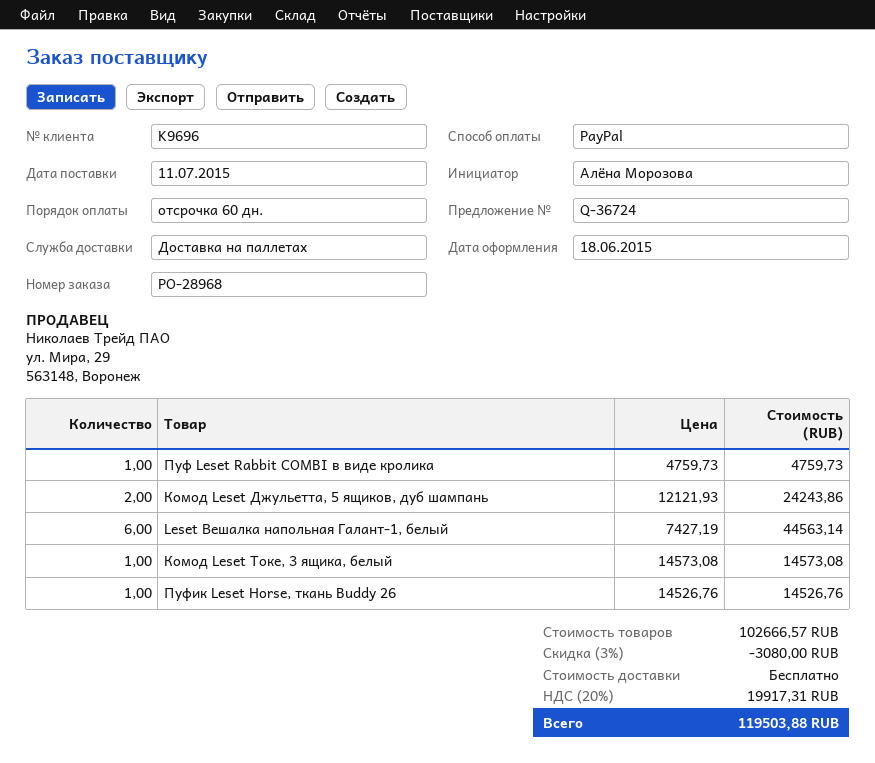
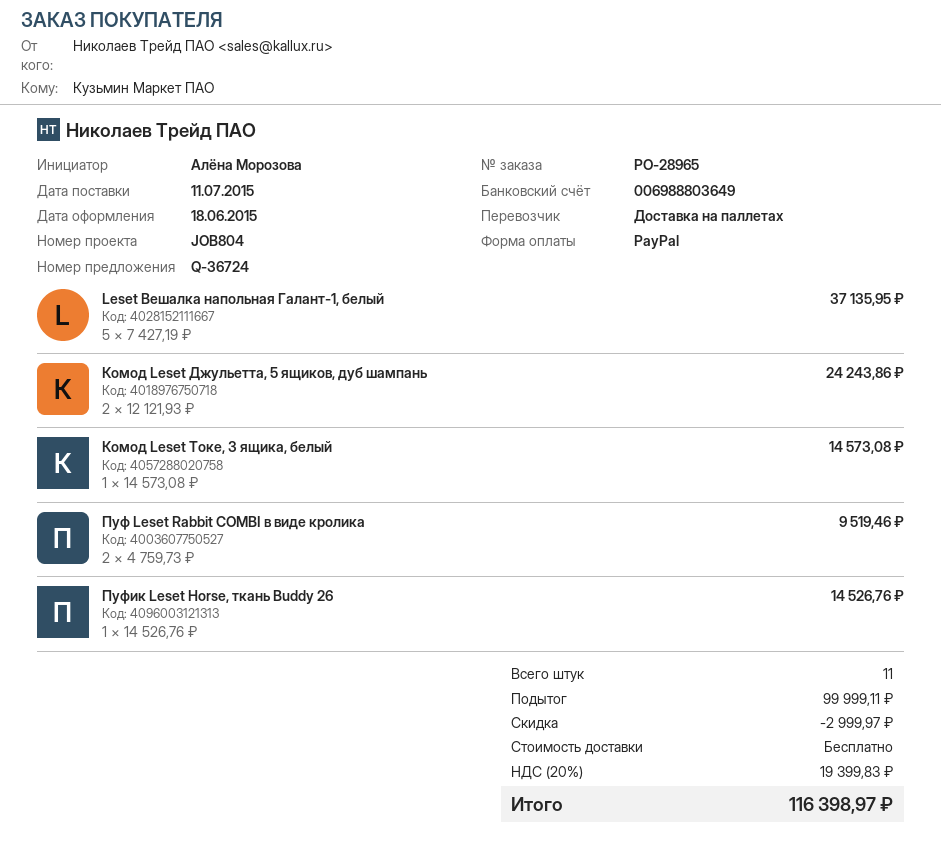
order number: PO-28968 -> PO-28965
Пуф Leset Rabbit COMBI в виде кролика: 1 x 4759.73 = 4759.73 -> 2 x 4759.73 = 9519.46
Leset Вешалка напольная Галант-1, белый: 6 x 7427.19 = 44563.14 -> 5 x 7427.19 = 37135.95
subtotal: 102666.57 -> 99999.11
discount: 3080.00 -> 2999.97
tax: 20% = 19917.31 -> 20% = 19399.83
total: 119503.88 -> 116398.97

